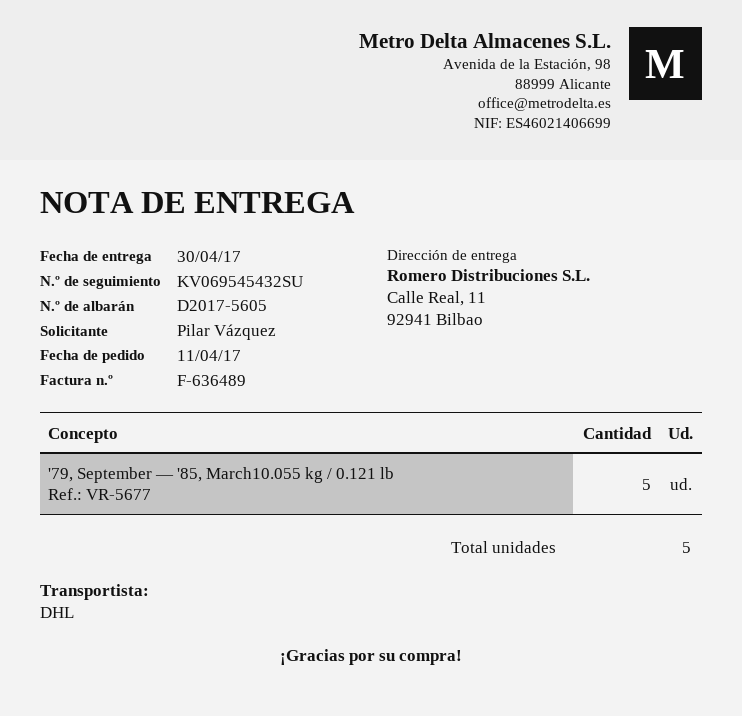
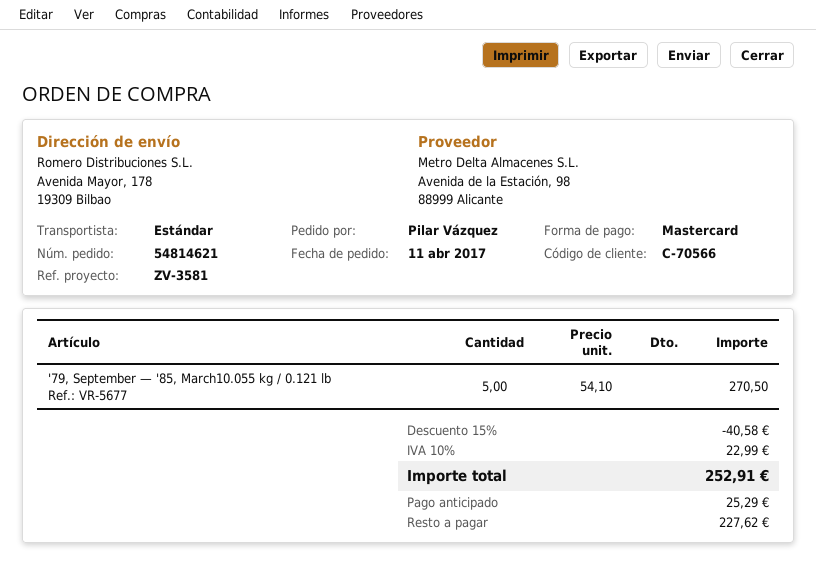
shipping method: DHL -> standard
ship to: Calle Real, 11, 92941 Bilbao -> Avenida Mayor, 178, 19309 Bilbao

